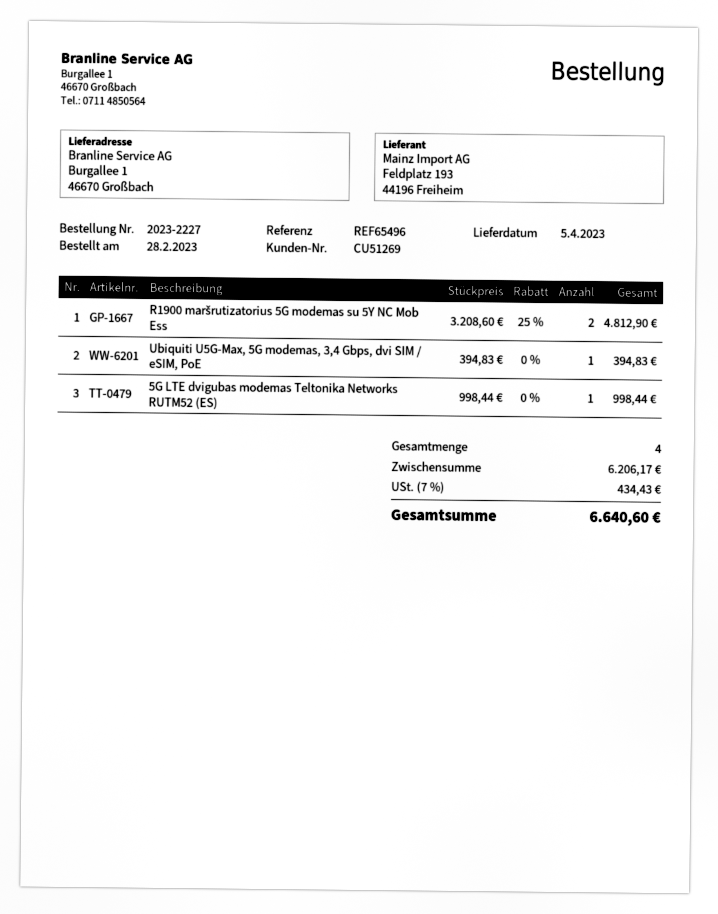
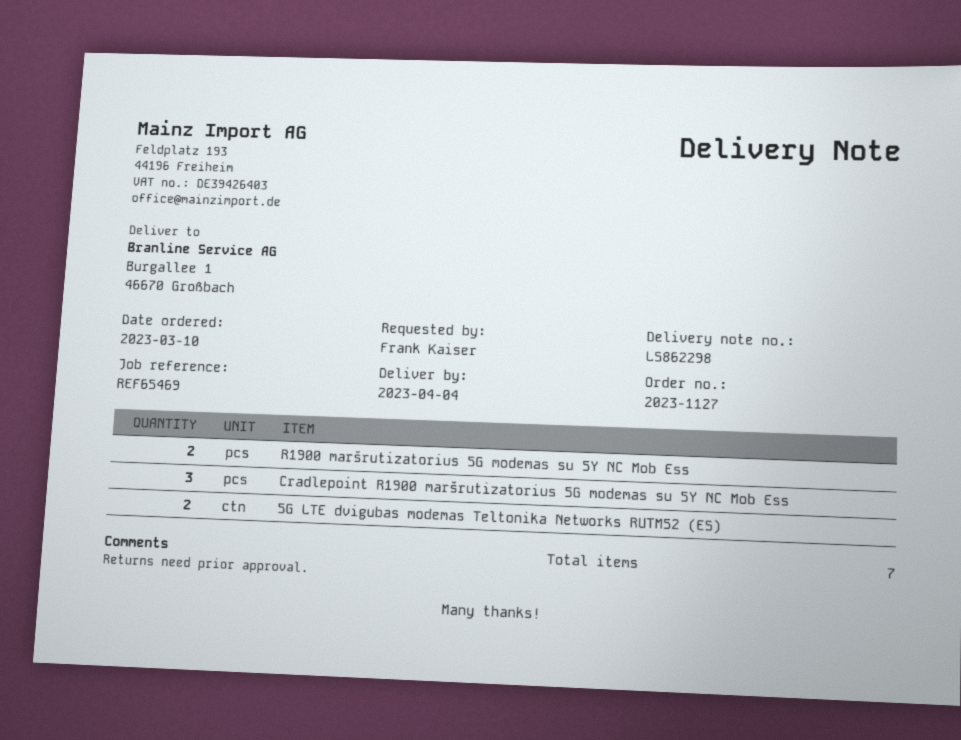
order number: 2023-2227 -> 2023-1127
order date: 2023-02-28 -> 2023-03-10
delivery date: 2023-04-05 -> 2023-04-04
reference: REF65496 -> REF65469
Ubiquiti U5G-Max, 5G modemas, 3,4 Gbps, dvi SIM / eSIM, PoE: 1 -> none
5G LTE dvigubas modemas Teltonika Networks RUTM52 (ES): 1 -> 2
Cradlepoint R1900 maršrutizatorius 5G modemas su 5Y NC Mob Ess: none -> 3
total quantity: 4 -> 7

